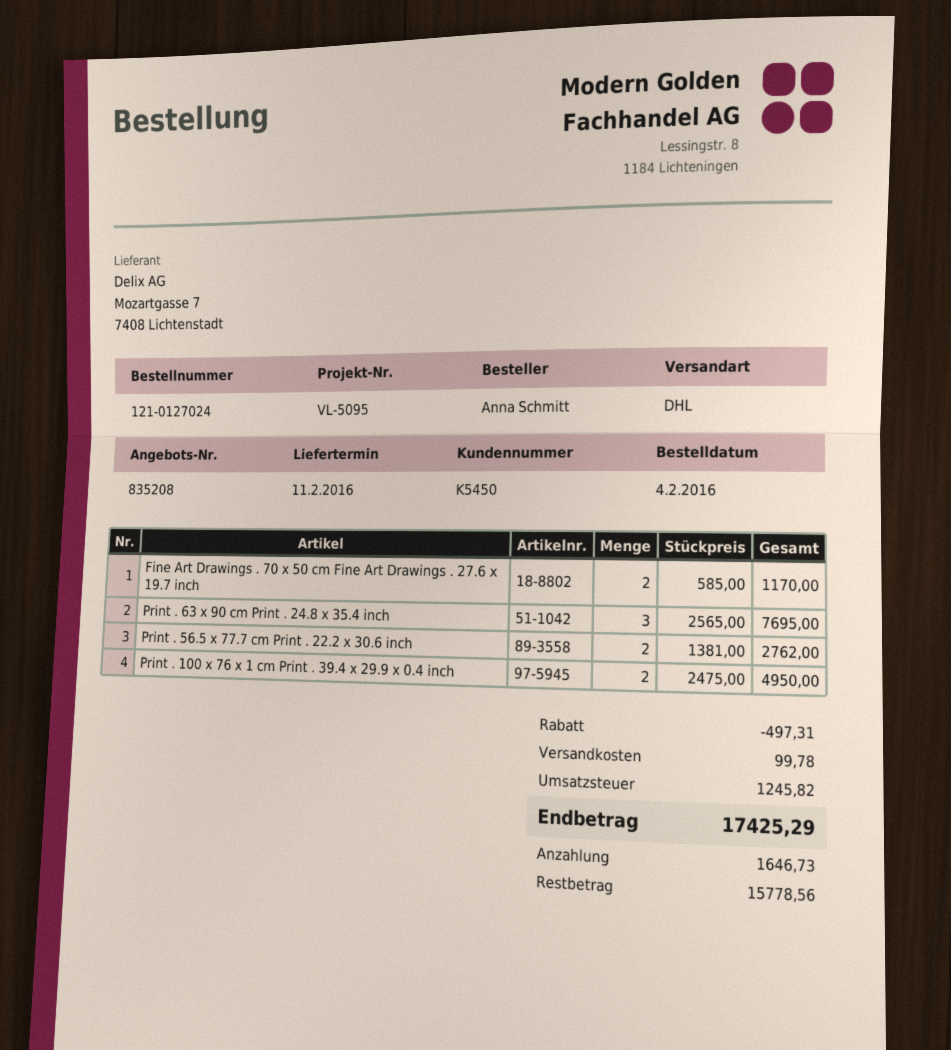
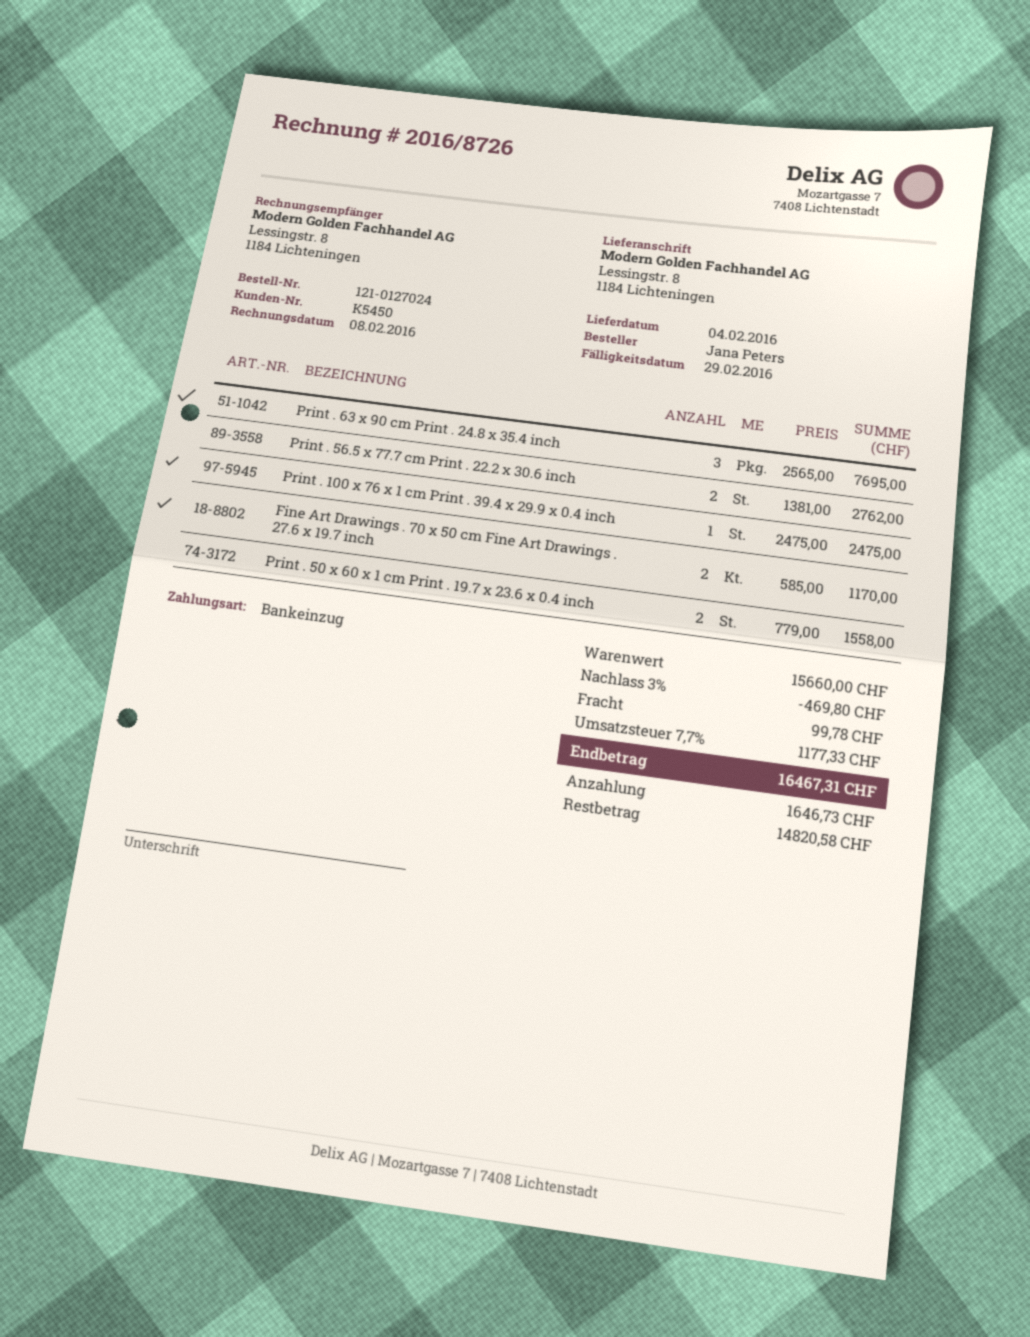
delivery date: 2016-02-11 -> 2016-02-04
ordered by: Anna Schmitt -> Jana Peters
Print . 100 x 76 x 1 cm Print . 39.4 x 29.9 x 0.4 inch: 2 x 2475.00 = 4950.00 -> 1 x 2475.00 = 2475.00
Print . 50 x 60 x 1 cm Print . 19.7 x 23.6 x 0.4 inch: none -> 2 x 779.00 = 1558.00
discount: 497.31 -> 469.80
tax: 1245.82 -> 1177.33
total: 17425.29 -> 16467.31
balance: 15778.56 -> 14820.58

